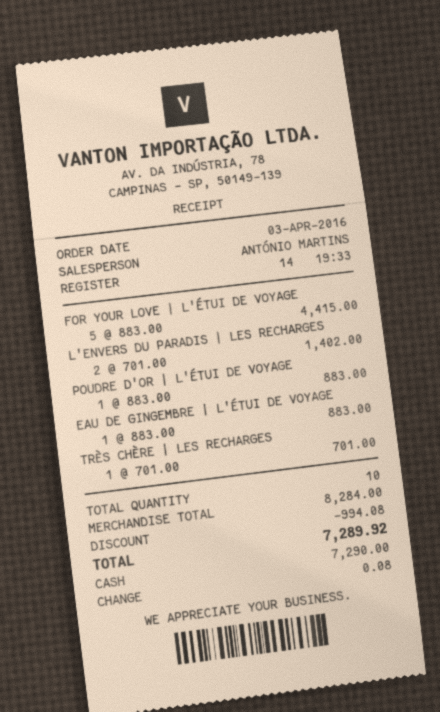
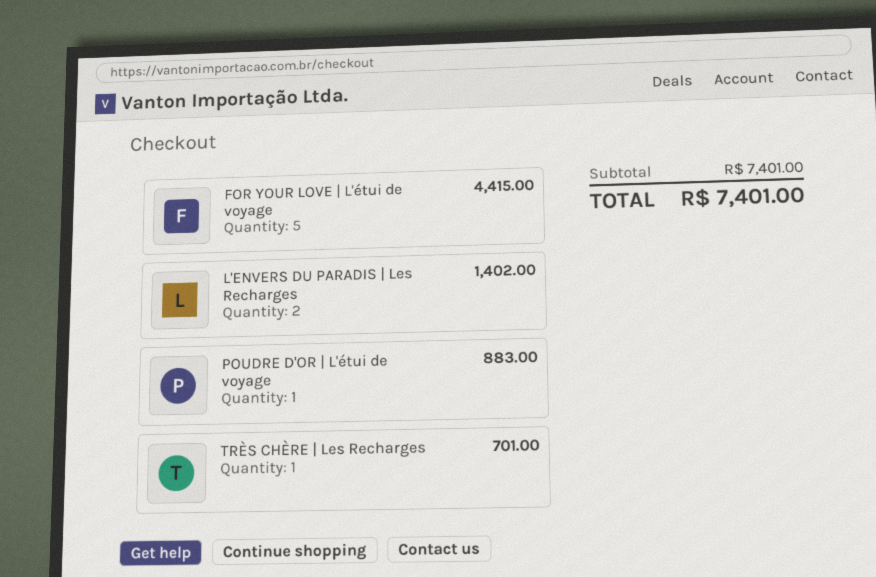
EAU DE GINGEMBRE | L'ÉTUI DE VOYAGE: 1 for 883.00 -> none
subtotal: 8284.00 -> 7401.00
discount: 994.08 -> none
total: 7289.92 -> 7401.00

